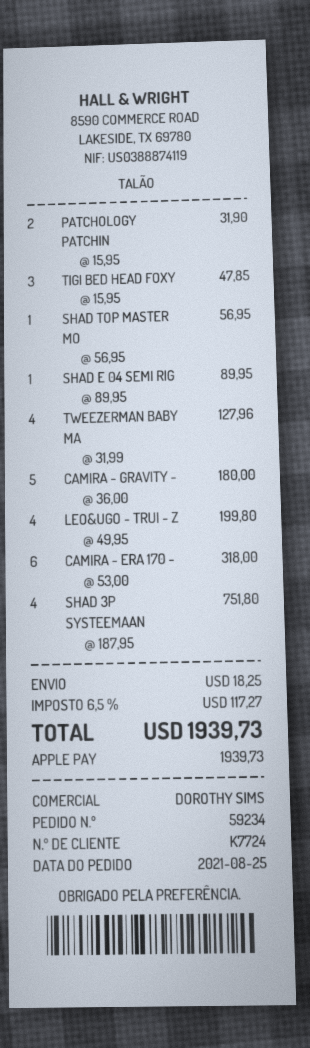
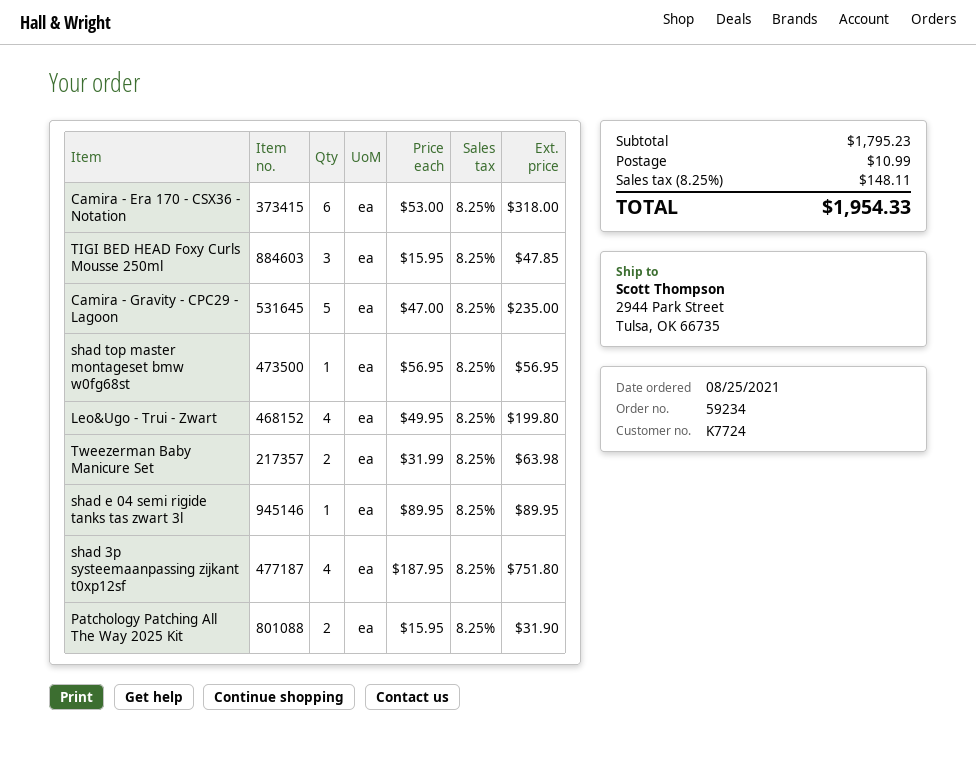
TWEEZERMAN BABY MA: 4 x 31.99 = 127.96 -> 2 x 31.99 = 63.98
CAMIRA - GRAVITY -: 5 x 36.00 = 180.00 -> 5 x 47.00 = 235.00
shipping: 18.25 -> 10.99
tax: 6.5% = 117.27 -> 8.25% = 148.11
total: 1939.73 -> 1954.33

